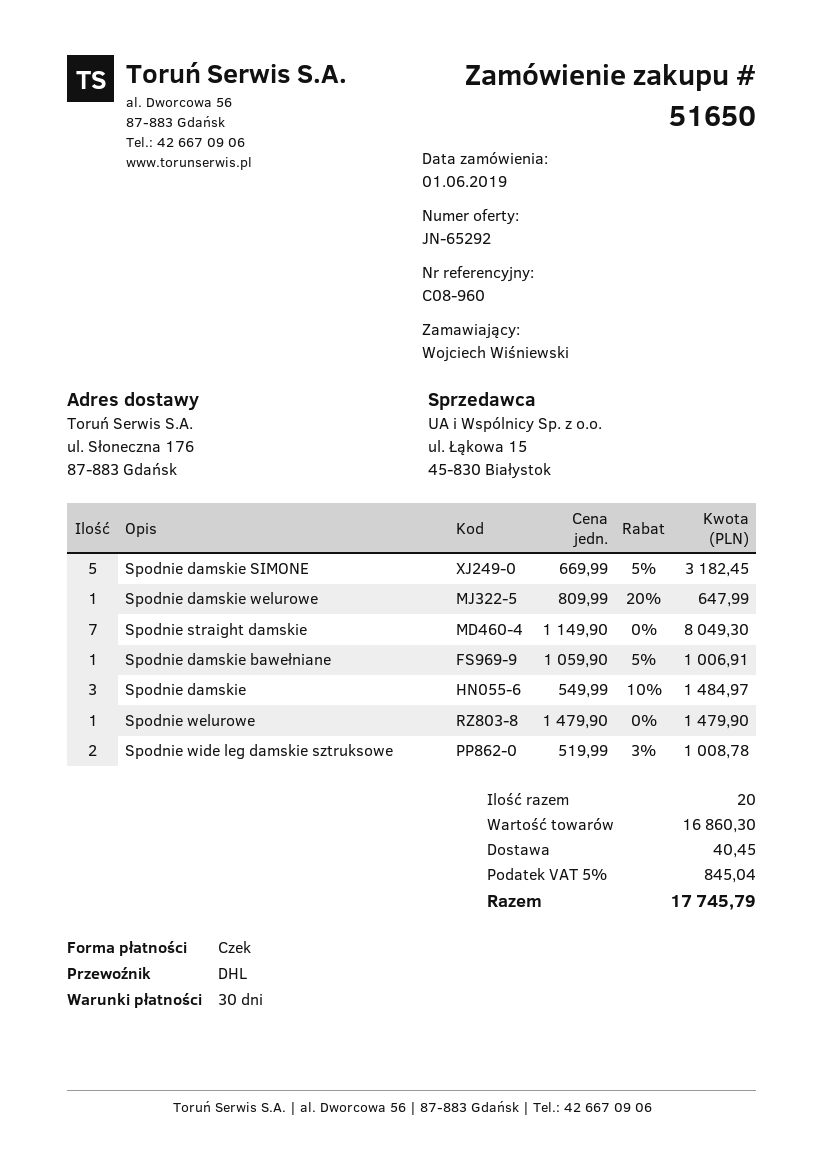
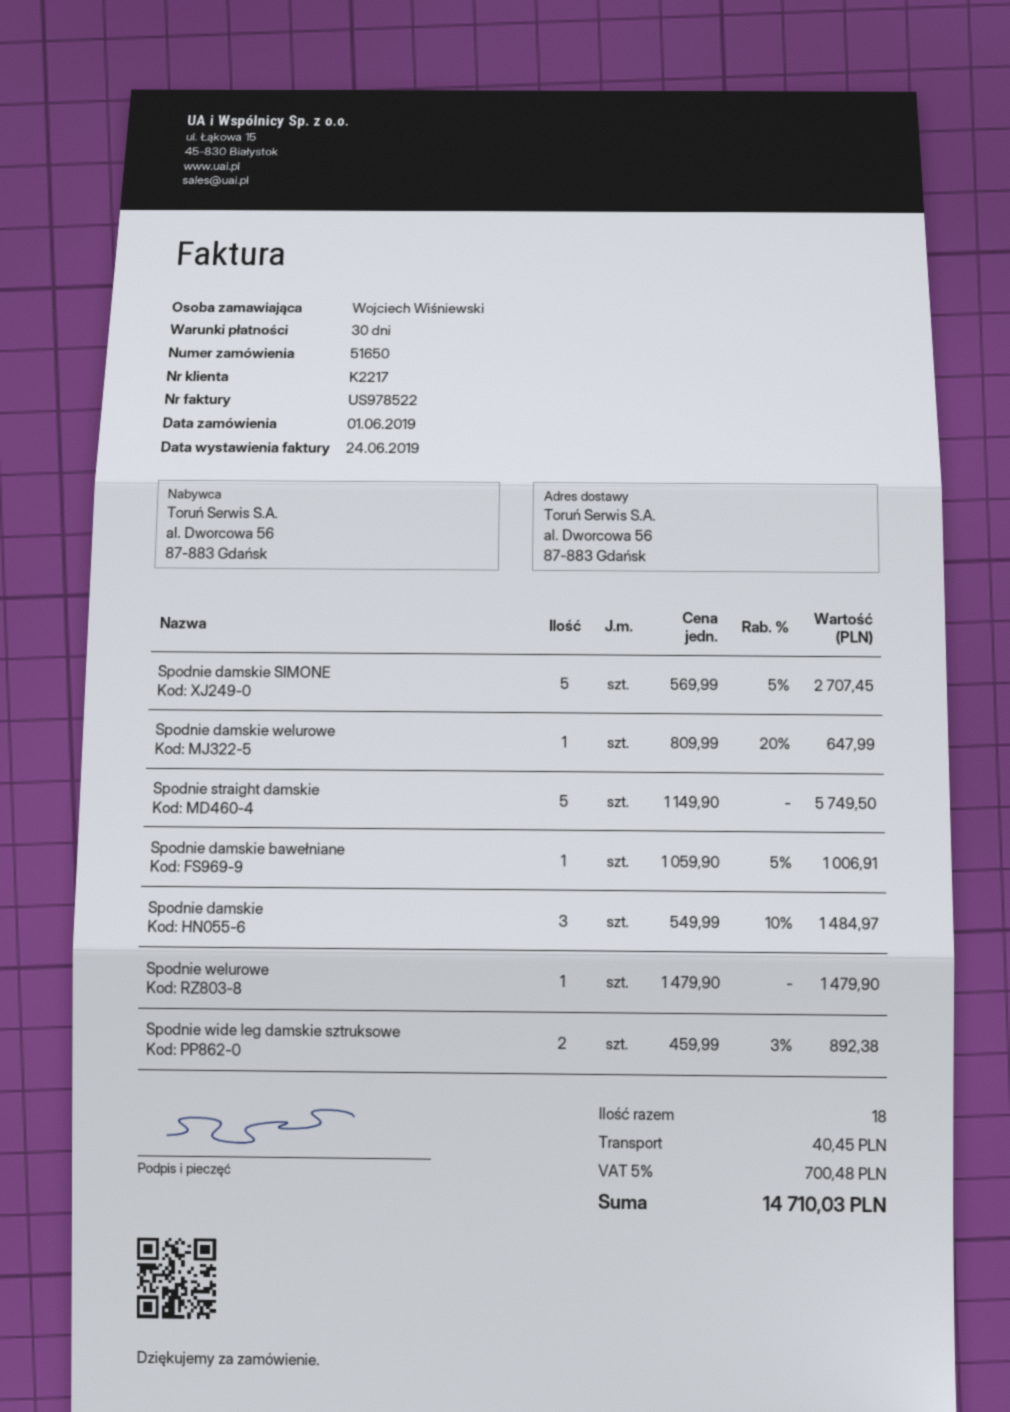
ship to: ul. Słoneczna 176, 87-883 Gdańsk -> al. Dworcowa 56, 87-883 Gdańsk
Spodnie damskie SIMONE: 5 x 669.99 - 5% = 3182.45 -> 5 x 569.99 - 5% = 2707.45
Spodnie straight damskie: 7 x 1149.90 = 8049.30 -> 5 x 1149.90 = 5749.50
Spodnie wide leg damskie sztruksowe: 2 x 519.99 - 3% = 1008.78 -> 2 x 459.99 - 3% = 892.38
total quantity: 20 -> 18
tax: 5% = 845.04 -> 5% = 700.48
total: 17745.79 -> 14710.03

